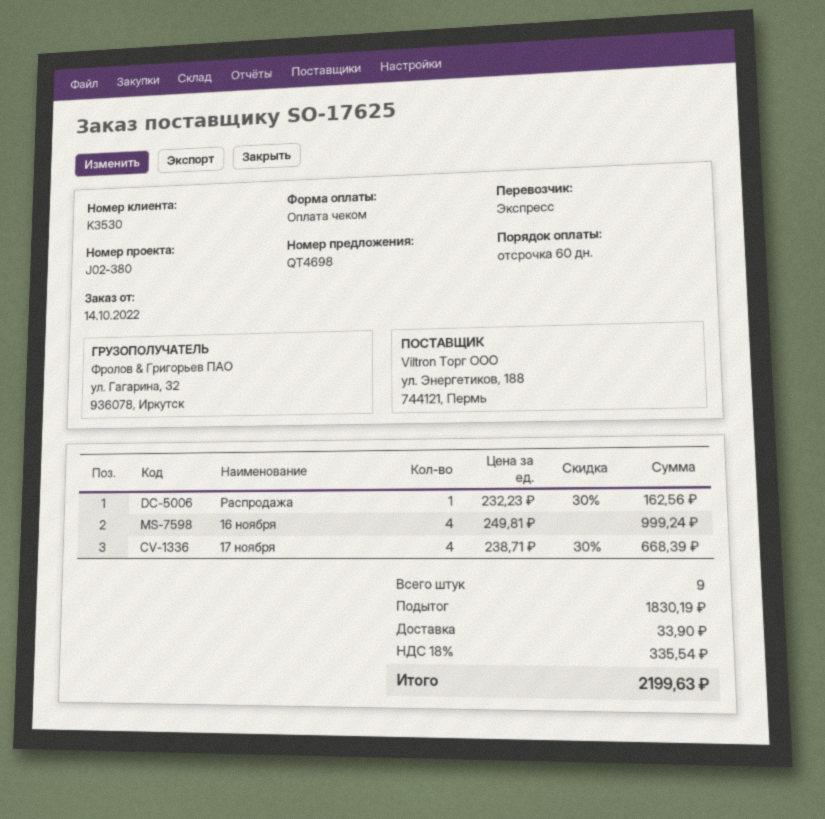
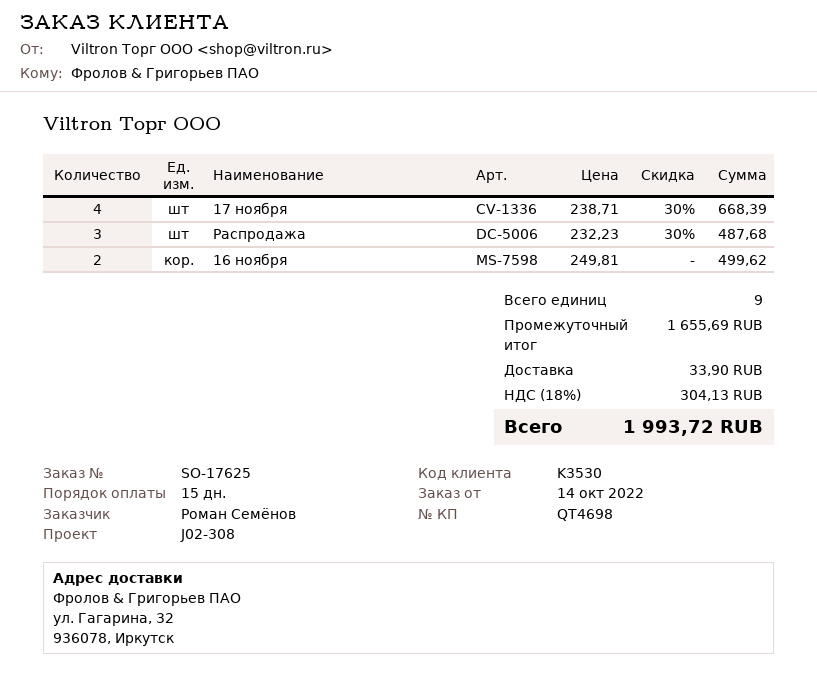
payment terms: 60 days -> 15 days
reference: J02-380 -> J02-308
Распродажа: 1 x 232.23 - 30% = 162.56 -> 3 x 232.23 - 30% = 487.68
16 ноября: 4 x 249.81 = 999.24 -> 2 x 249.81 = 499.62
subtotal: 1830.19 -> 1655.69
tax: 18% = 335.54 -> 18% = 304.13
total: 2199.63 -> 1993.72

